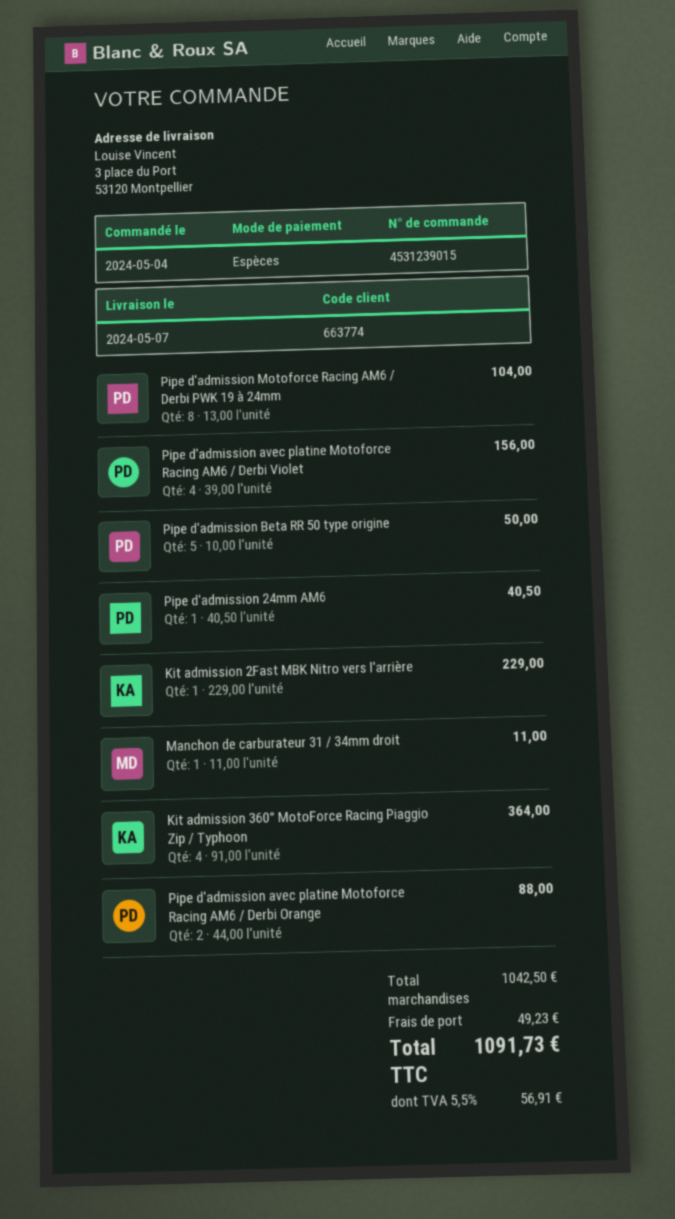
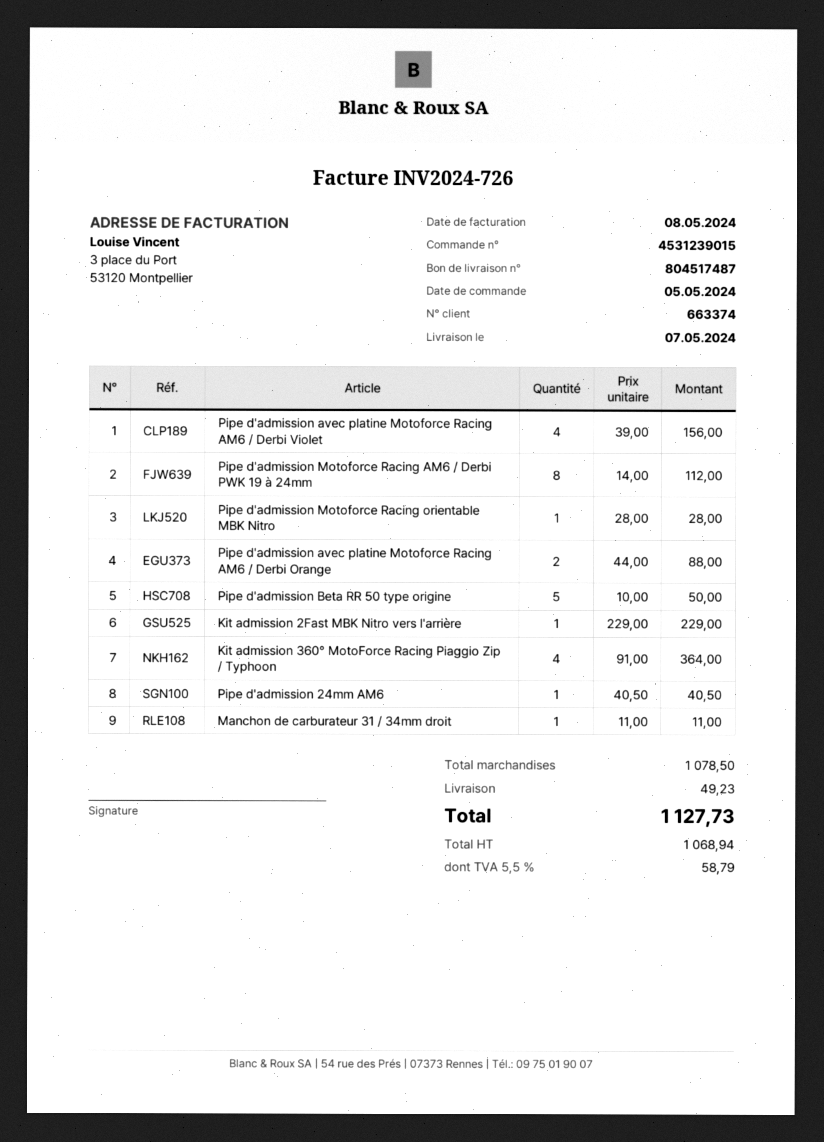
order date: 2024-05-04 -> 2024-05-05
customer number: 663774 -> 663374
Pipe d'admission Motoforce Racing AM6 / Derbi PWK 19 à 24mm: 8 x 13.00 = 104.00 -> 8 x 14.00 = 112.00
Pipe d'admission Motoforce Racing orientable MBK Nitro: none -> 1 x 28.00 = 28.00
subtotal: 1042.50 -> 1078.50
tax: 5.5% = 56.91 -> 5.5% = 58.79
total: 1091.73 -> 1127.73

